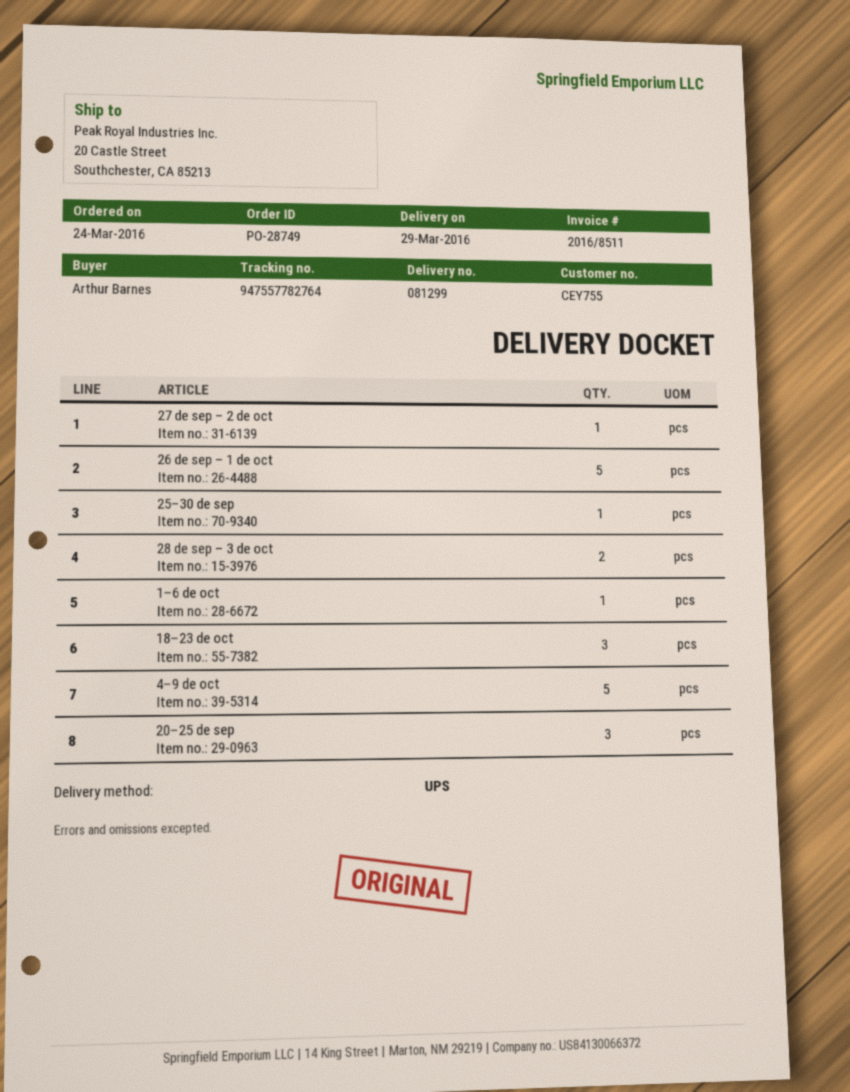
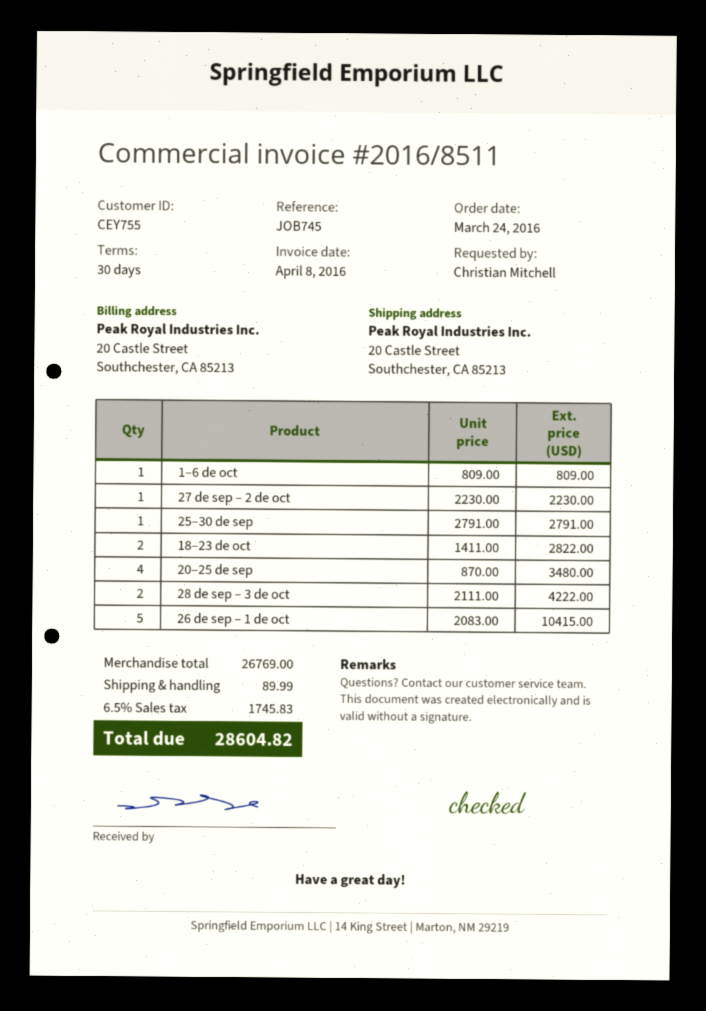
ordered by: Arthur Barnes -> Christian Mitchell
18–23 de oct: 3 -> 2
4–9 de oct: 5 -> none
20–25 de sep: 3 -> 4

